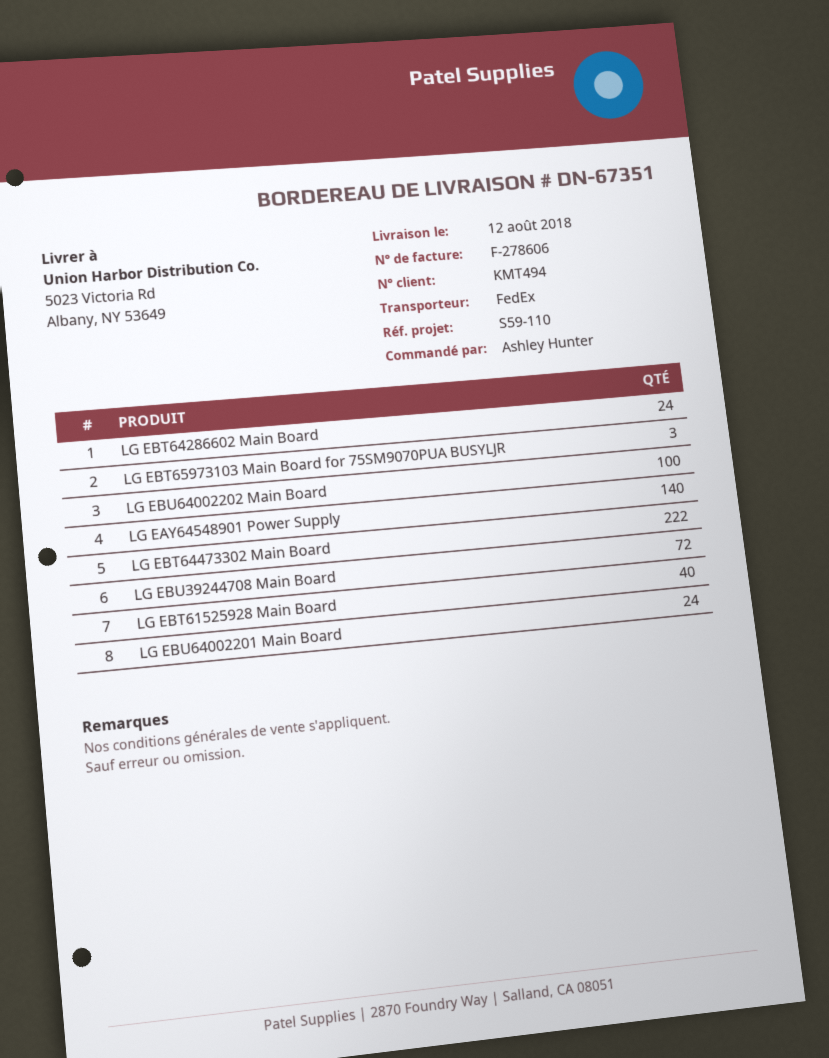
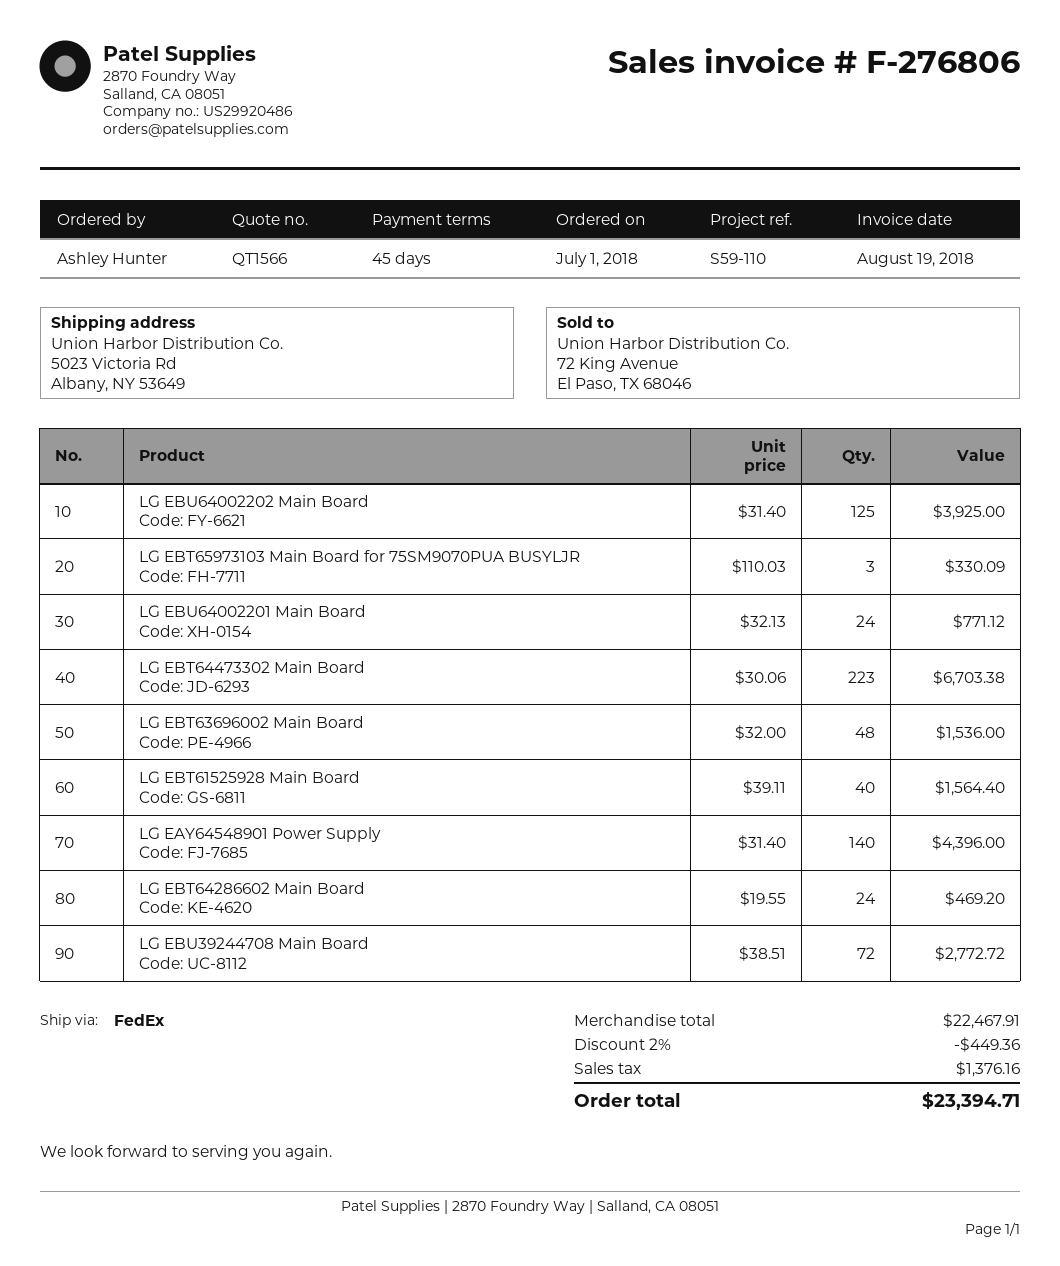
invoice number: F-278606 -> F-276806
LG EBU64002202 Main Board: 100 -> 125
LG EBT64473302 Main Board: 222 -> 223
LG EBT63696002 Main Board: none -> 48

